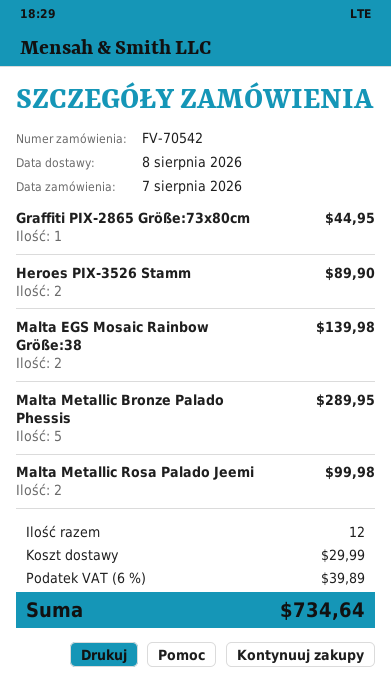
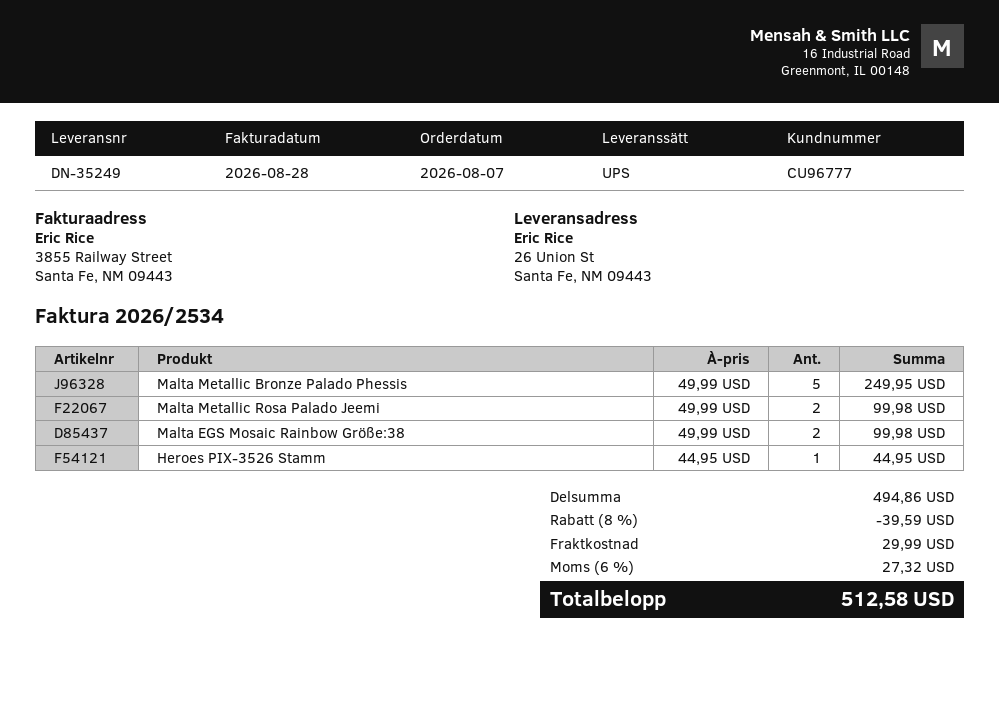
Graffiti PIX-2865 Größe:73x80cm: 1 for 44.95 -> none
Heroes PIX-3526 Stamm: 2 for 89.90 -> 1 for 44.95
Malta EGS Mosaic Rainbow Größe:38: 2 for 139.98 -> 2 for 99.98
Malta Metallic Bronze Palado Phessis: 5 for 289.95 -> 5 for 249.95
discount: none -> 8% = 39.59
tax: 6% = 39.89 -> 6% = 27.32
total: 734.64 -> 512.58

